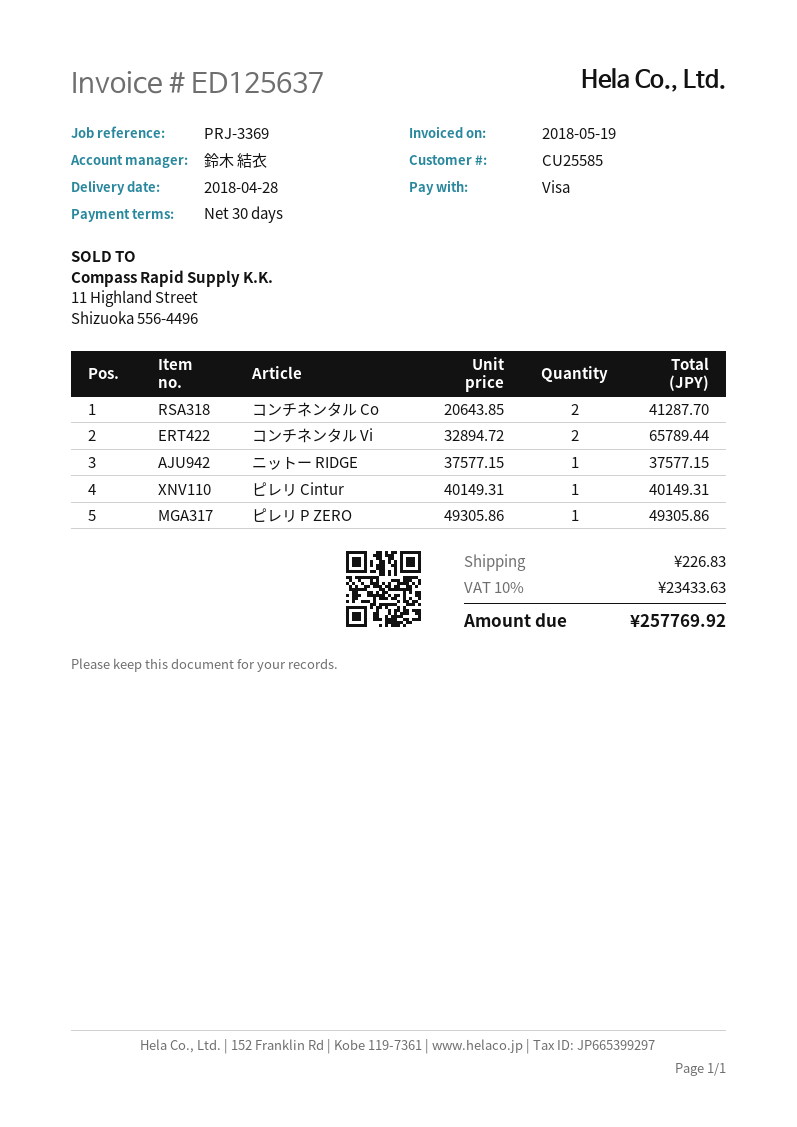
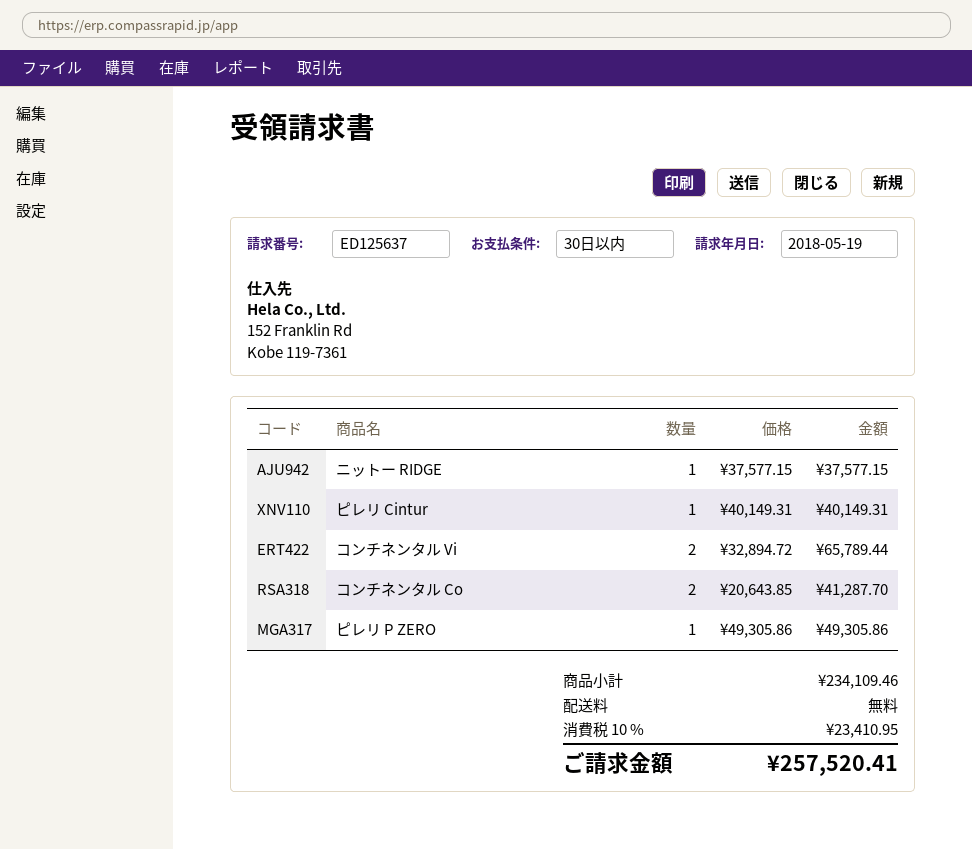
shipping: 226.83 -> 0.00
tax: 10% = 23433.63 -> 10% = 23410.95
total: 257769.92 -> 257520.41

